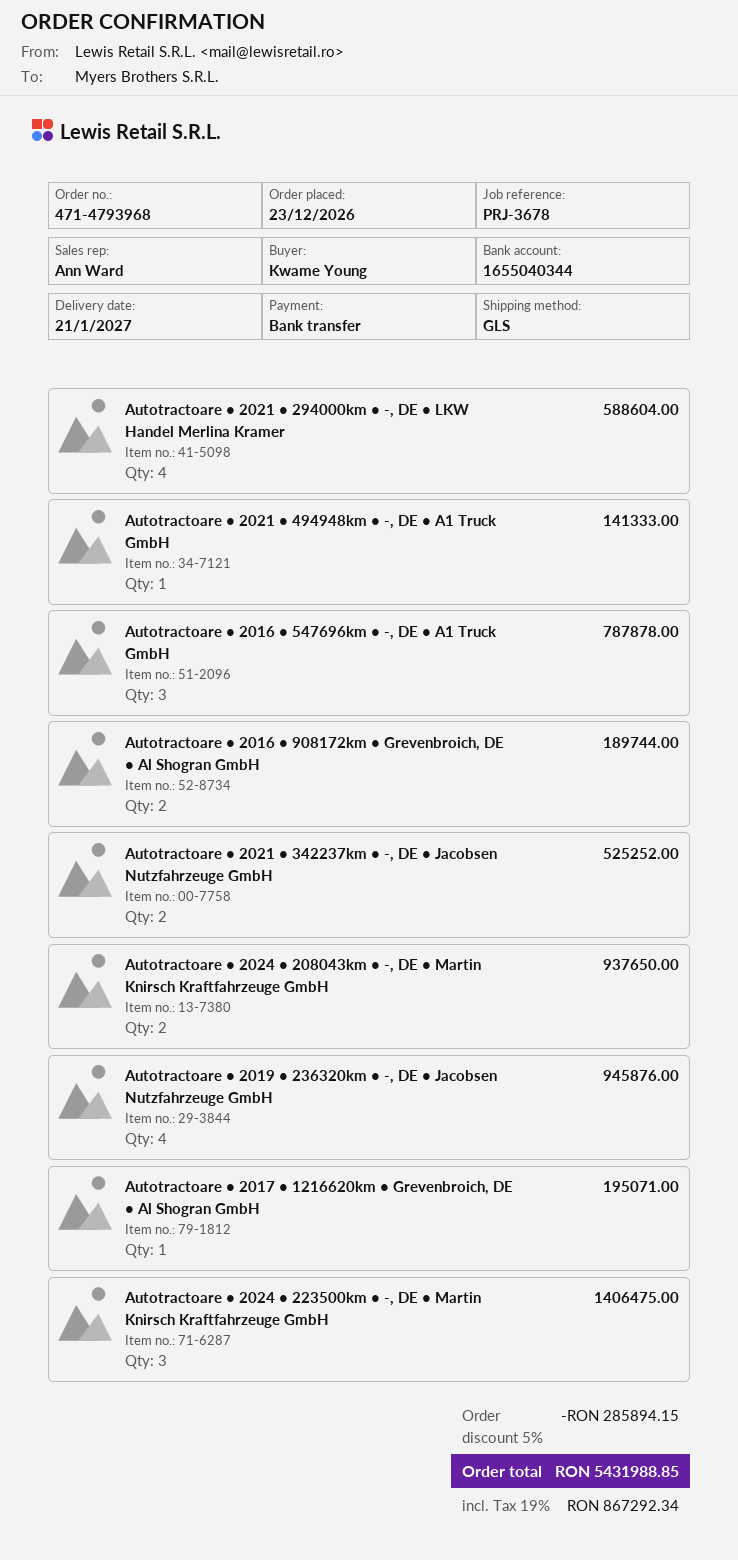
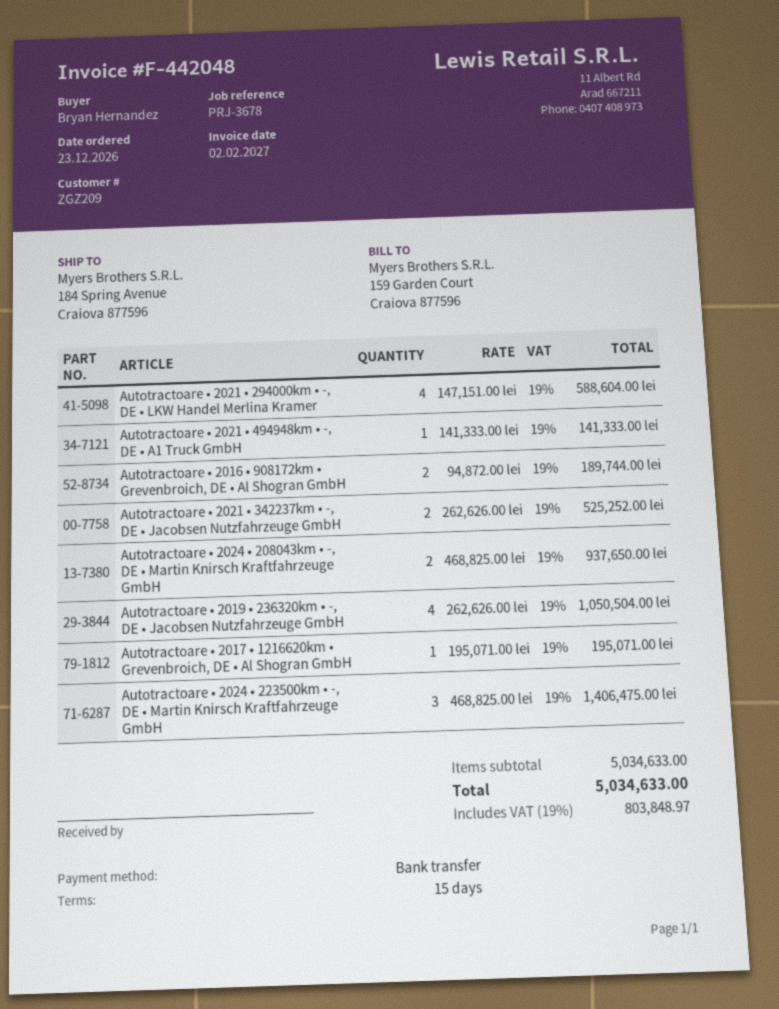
ordered by: Kwame Young -> Bryan Hernandez
Autotractoare • 2016 • 547696km • -, DE • A1 Truck GmbH: 3 for 787878.00 -> none
Autotractoare • 2019 • 236320km • -, DE • Jacobsen Nutzfahrzeuge GmbH: 4 for 945876.00 -> 4 for 1050504.00
discount: 5% = 285894.15 -> none
tax: 19% = 867292.34 -> 19% = 803848.97
total: 5431988.85 -> 5034633.00

